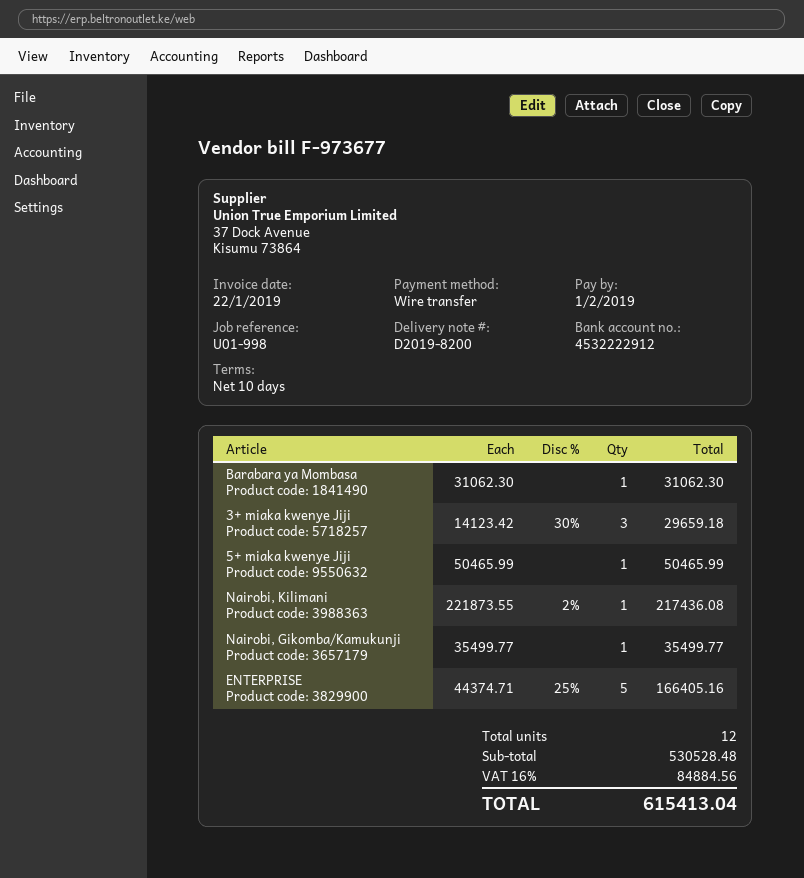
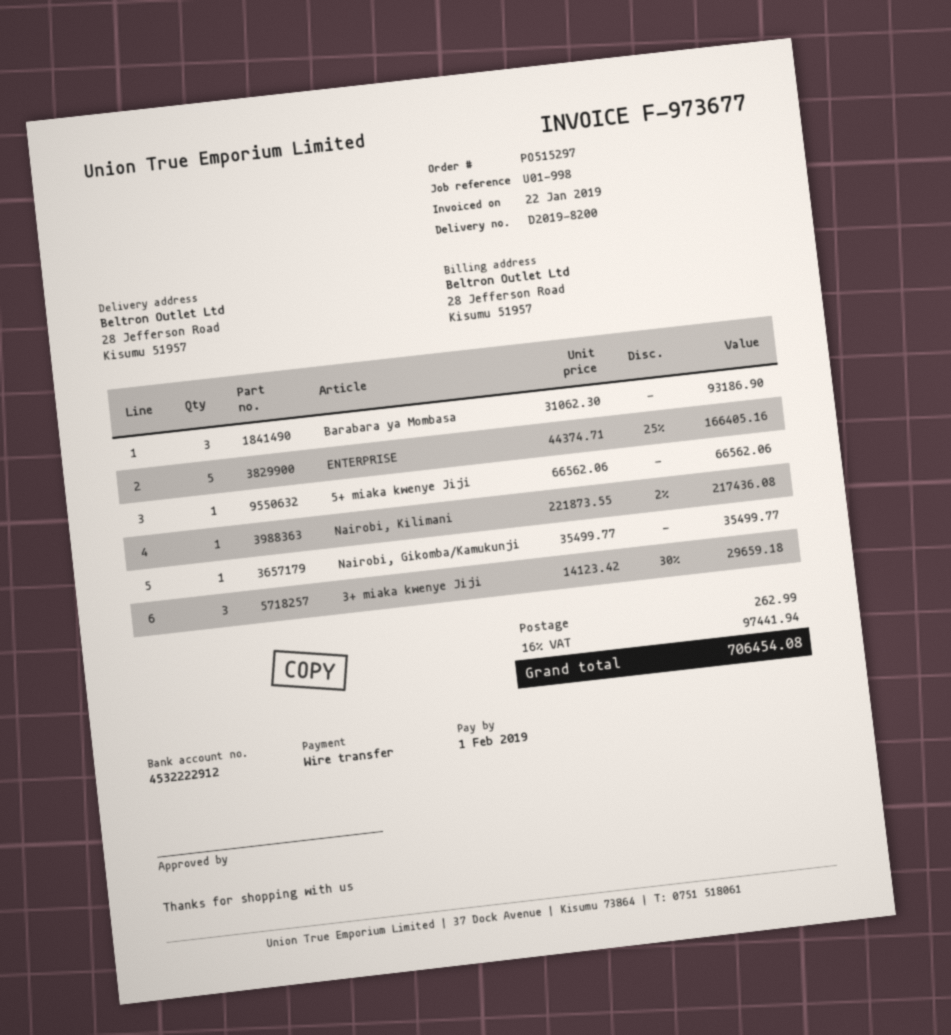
Barabara ya Mombasa: 1 x 31062.30 = 31062.30 -> 3 x 31062.30 = 93186.90
5+ miaka kwenye Jiji: 1 x 50465.99 = 50465.99 -> 1 x 66562.06 = 66562.06
shipping: none -> 262.99
tax: 16% = 84884.56 -> 16% = 97441.94
total: 615413.04 -> 706454.08

